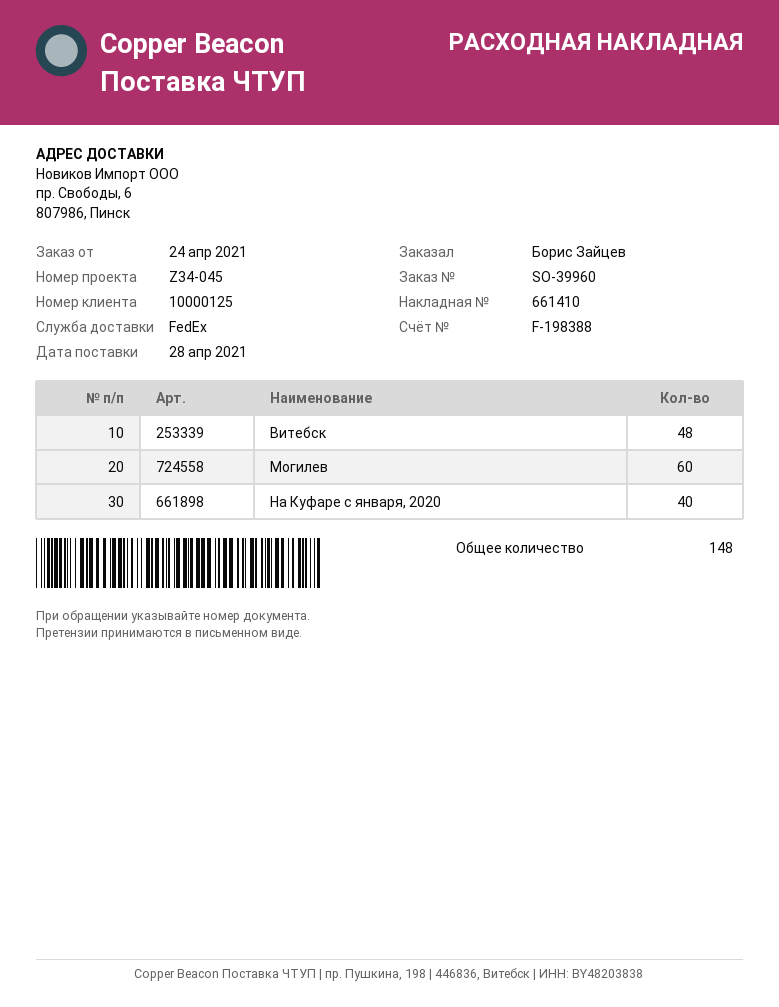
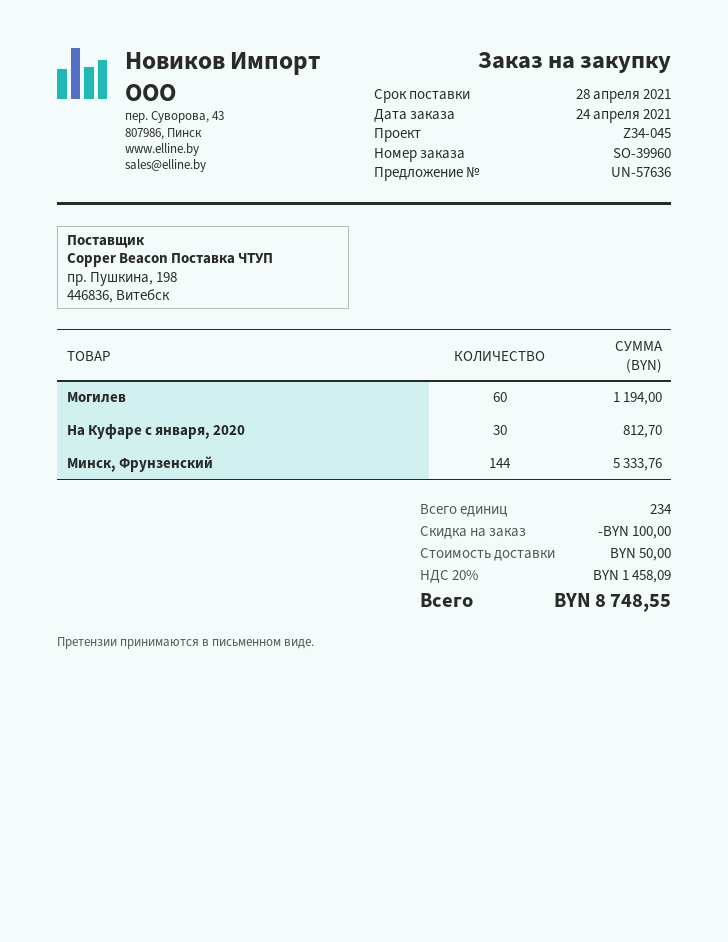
Витебск: 48 -> none
На Куфаре с января, 2020: 40 -> 30
Минск, Фрунзенский: none -> 144
total quantity: 148 -> 234

